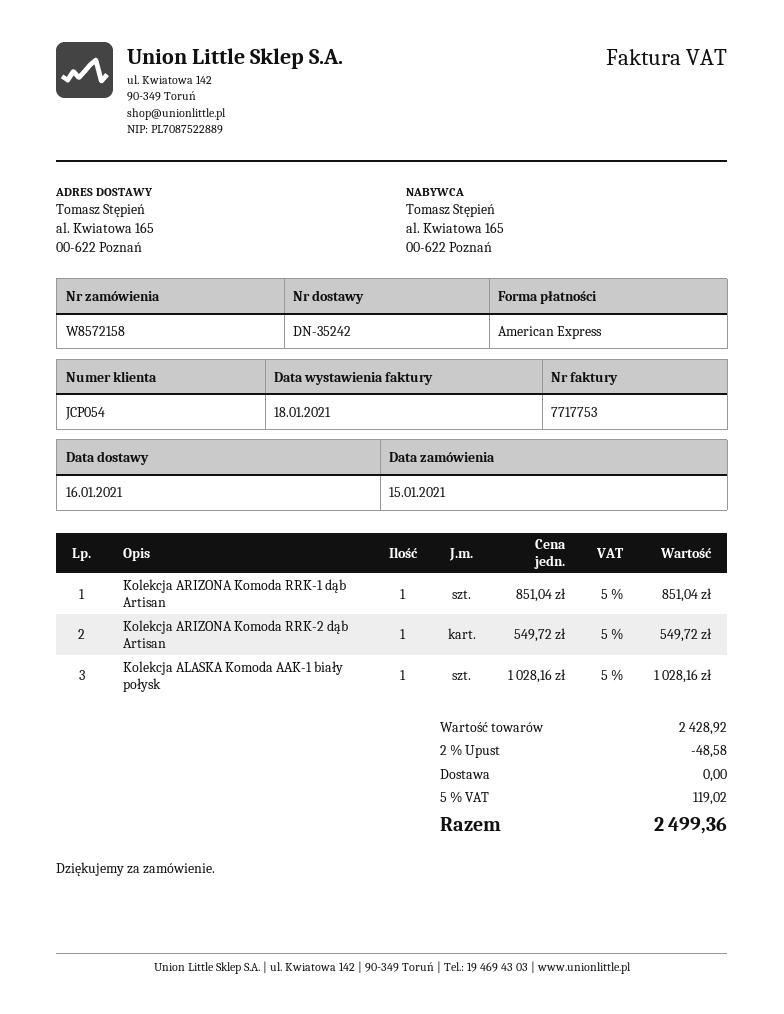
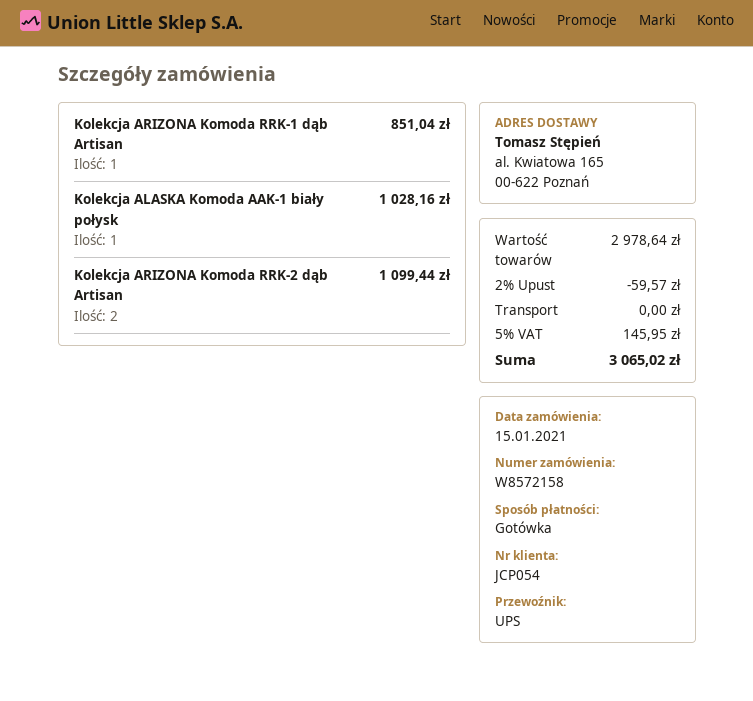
payment method: American Express -> cash
Kolekcja ARIZONA Komoda RRK-2 dąb Artisan: 1 for 549.72 -> 2 for 1099.44
subtotal: 2428.92 -> 2978.64
discount: 2% = 48.58 -> 2% = 59.57
tax: 5% = 119.02 -> 5% = 145.95
total: 2499.36 -> 3065.02

